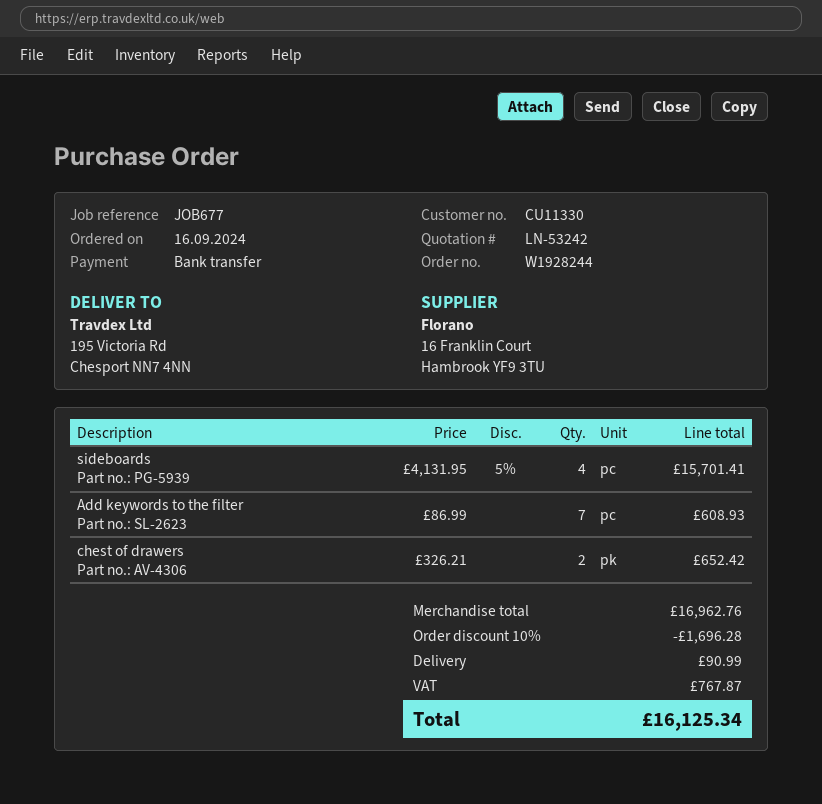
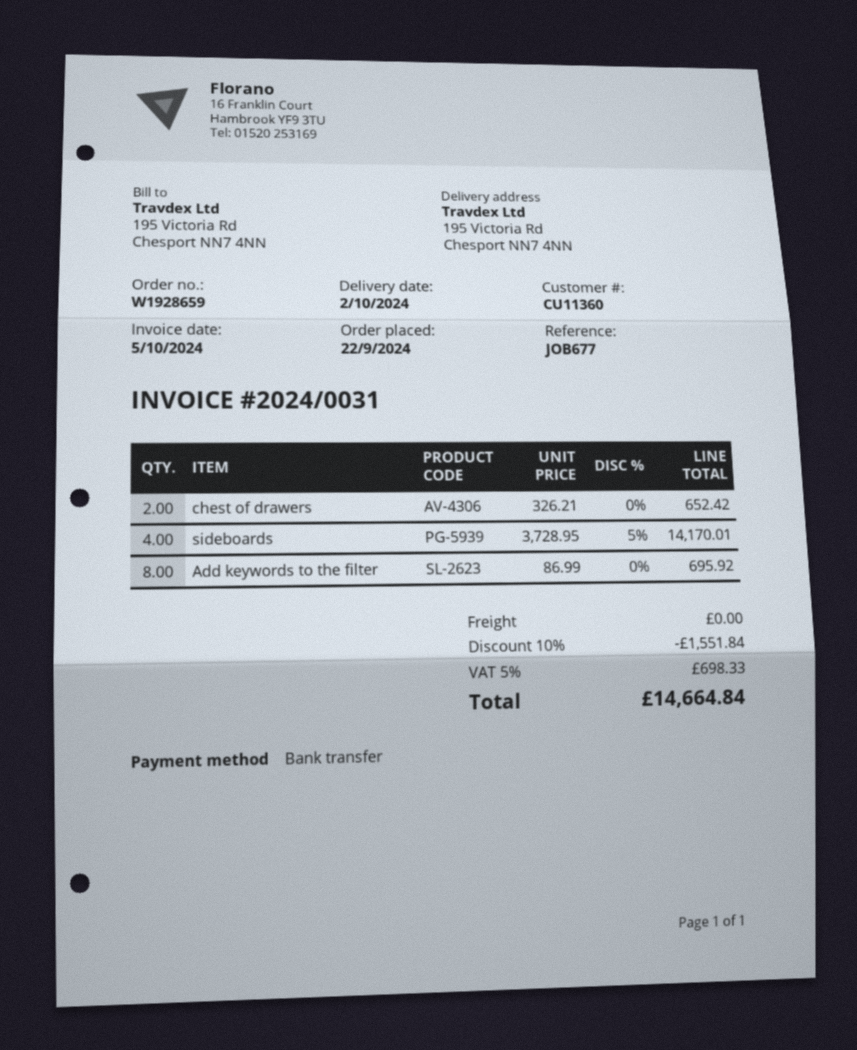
order number: W1928244 -> W1928659
order date: 2024-09-16 -> 2024-09-22
customer number: CU11330 -> CU11360
sideboards: 4 x 4131.95 - 5% = 15701.41 -> 4 x 3728.95 - 5% = 14170.01
Add keywords to the filter: 7 x 86.99 = 608.93 -> 8 x 86.99 = 695.92
discount: 10% = 1696.28 -> 10% = 1551.84
shipping: 90.99 -> 0.00
tax: 767.87 -> 698.33
total: 16125.34 -> 14664.84

